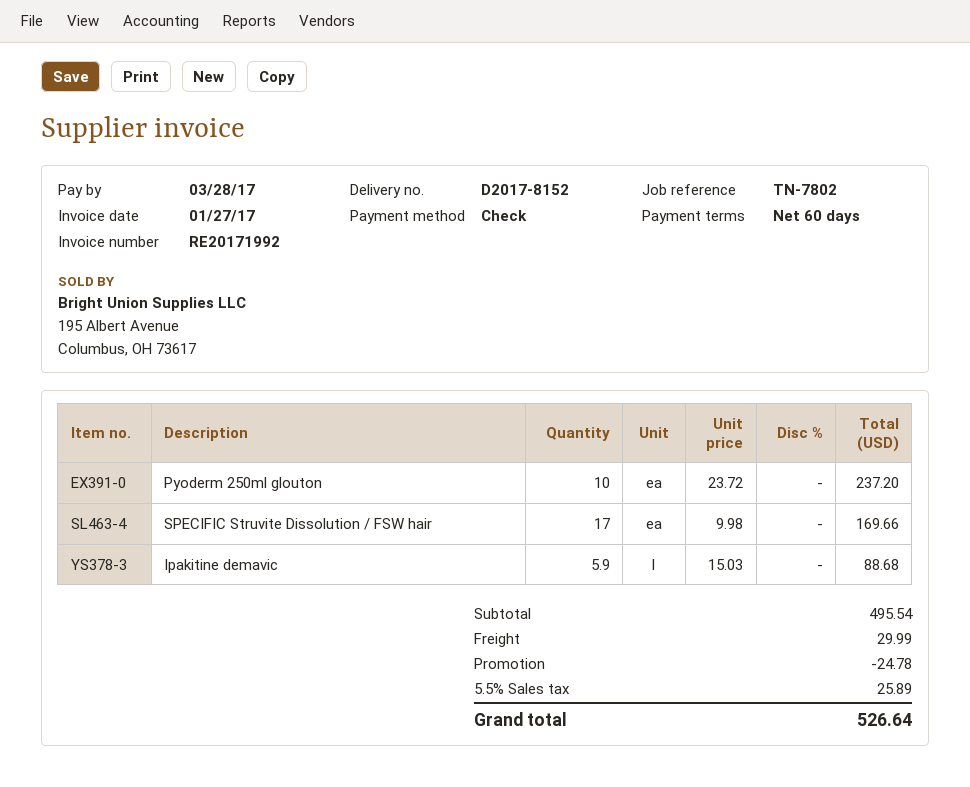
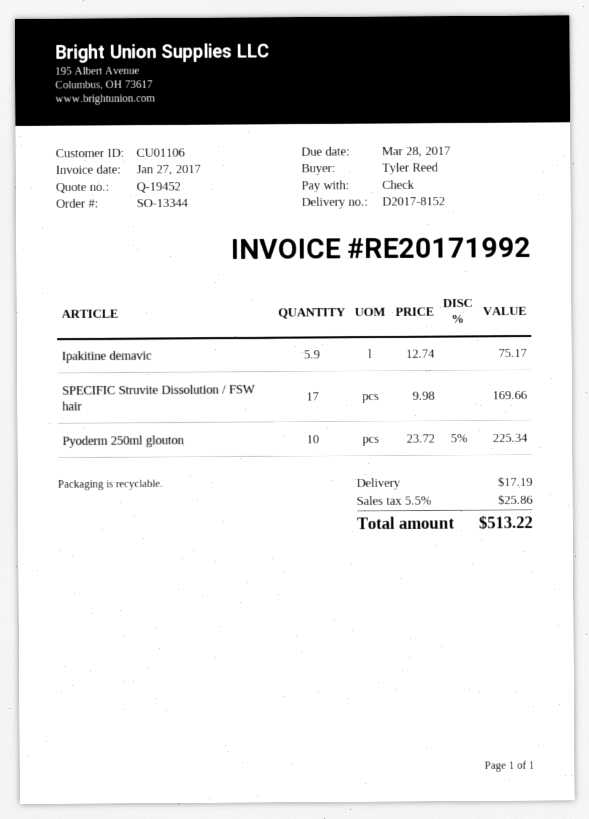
Pyoderm 250ml glouton: 10 x 23.72 = 237.20 -> 10 x 23.72 - 5% = 225.34
Ipakitine demavic: 5.9 x 15.03 = 88.68 -> 5.9 x 12.74 = 75.17
discount: 24.78 -> none
shipping: 29.99 -> 17.19
tax: 5.5% = 25.89 -> 5.5% = 25.86
total: 526.64 -> 513.22

